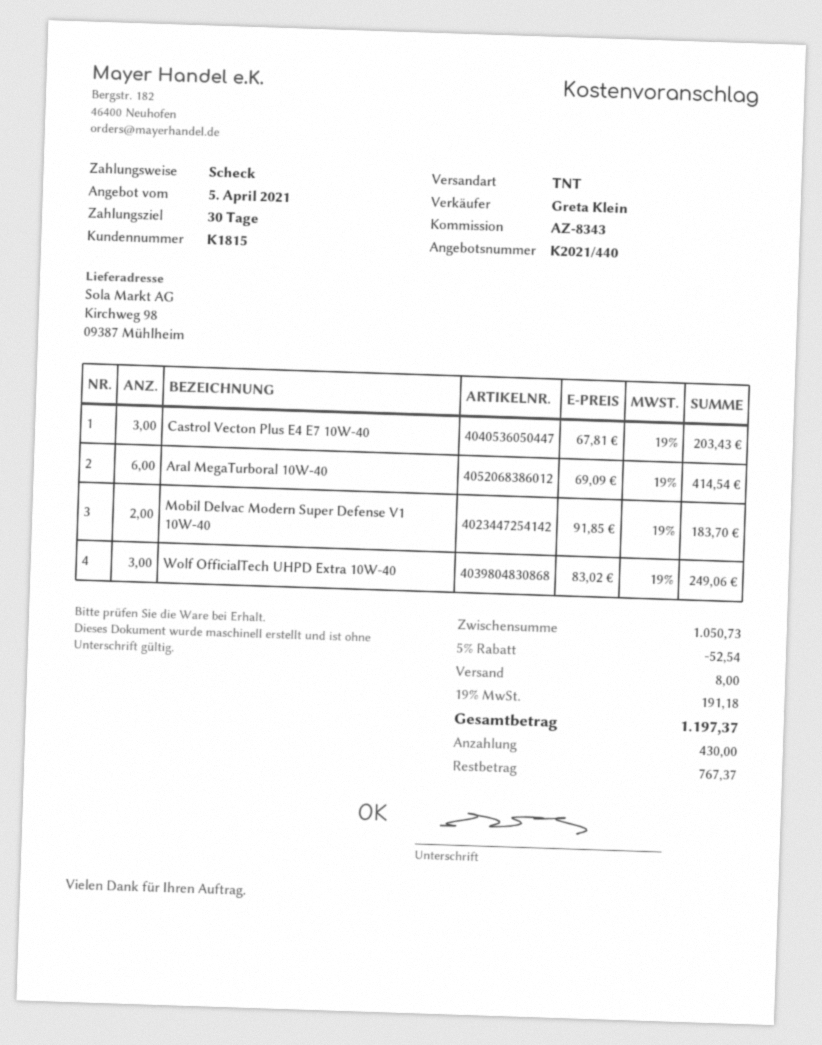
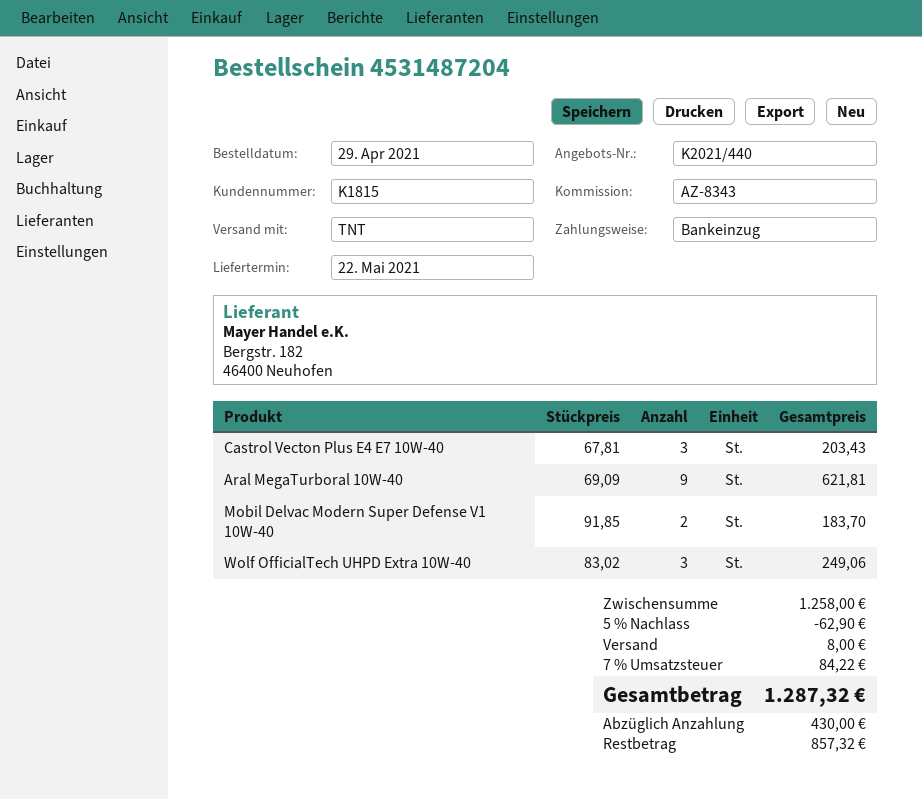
payment method: cheque -> direct debit
Aral MegaTurboral 10W-40: 6 x 69.09 = 414.54 -> 9 x 69.09 = 621.81
subtotal: 1050.73 -> 1258.00
discount: 5% = 52.54 -> 5% = 62.90
tax: 19% = 191.18 -> 7% = 84.22
total: 1197.37 -> 1287.32
balance: 767.37 -> 857.32

